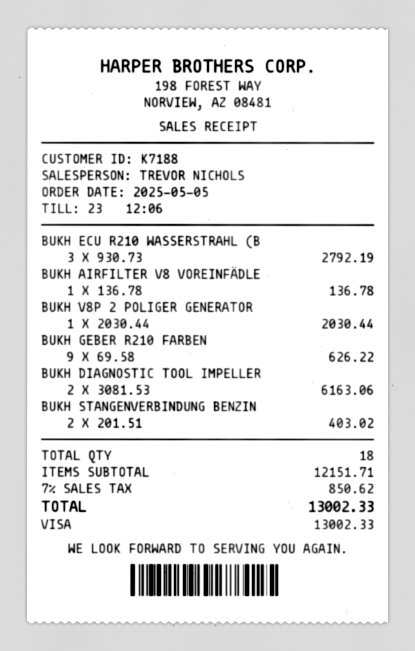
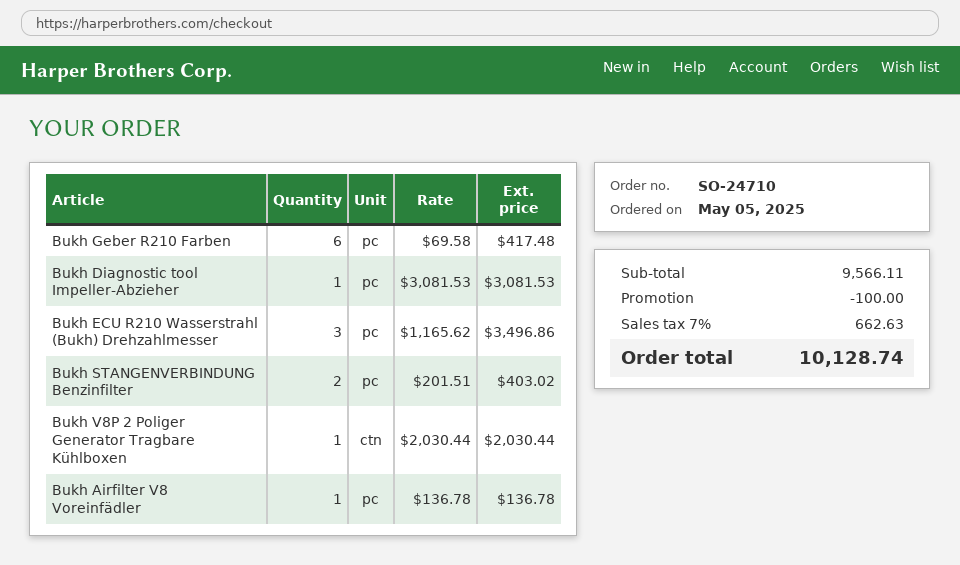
BUKH ECU R210 WASSERSTRAHL (B: 3 x 930.73 = 2792.19 -> 3 x 1165.62 = 3496.86
BUKH GEBER R210 FARBEN: 9 x 69.58 = 626.22 -> 6 x 69.58 = 417.48
BUKH DIAGNOSTIC TOOL IMPELLER: 2 x 3081.53 = 6163.06 -> 1 x 3081.53 = 3081.53
subtotal: 12151.71 -> 9566.11
discount: none -> 100.00
tax: 7% = 850.62 -> 7% = 662.63
total: 13002.33 -> 10128.74

